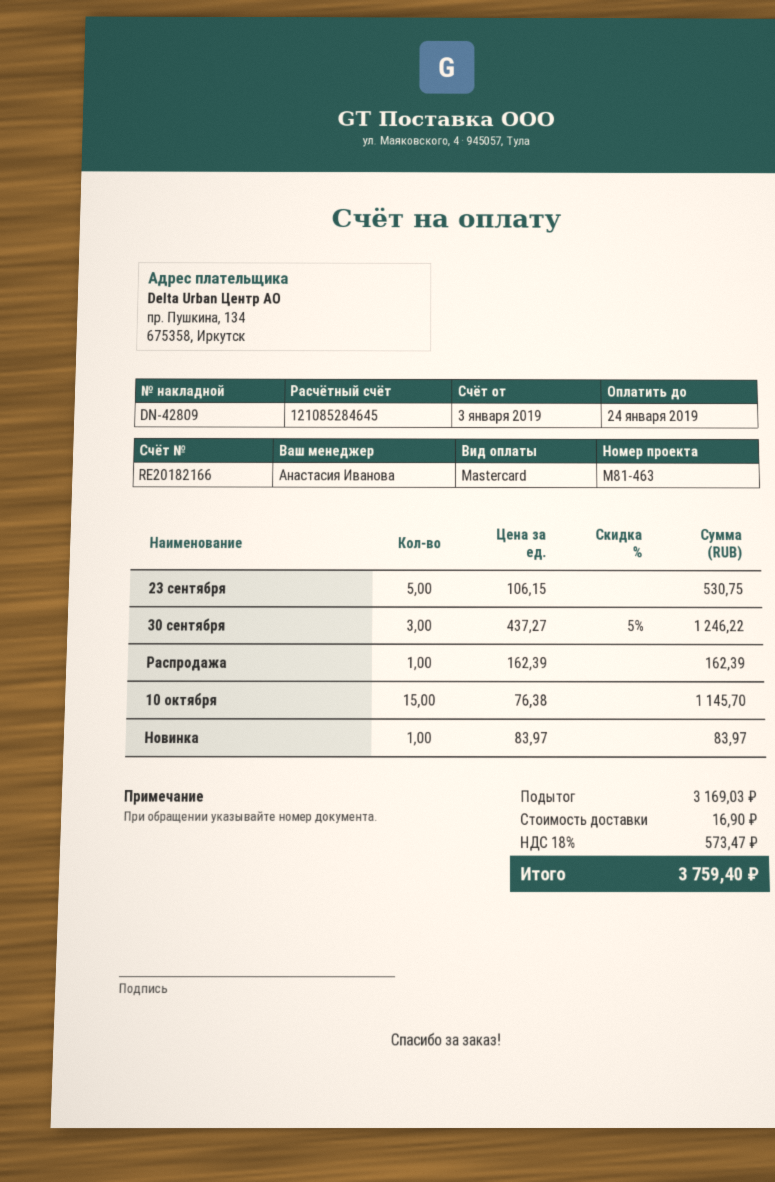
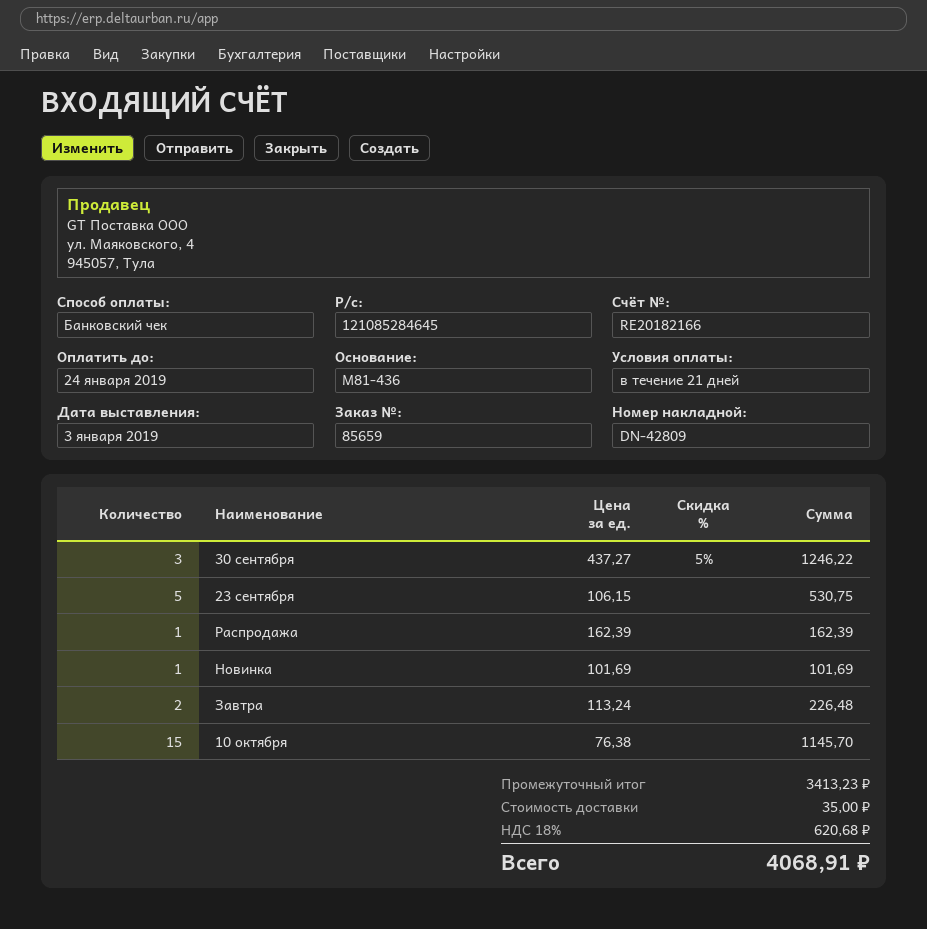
reference: M81-463 -> M81-436
payment method: Mastercard -> cheque
Новинка: 1 x 83.97 = 83.97 -> 1 x 101.69 = 101.69
Завтра: none -> 2 x 113.24 = 226.48
subtotal: 3169.03 -> 3413.23
shipping: 16.90 -> 35.00
tax: 18% = 573.47 -> 18% = 620.68
total: 3759.40 -> 4068.91

